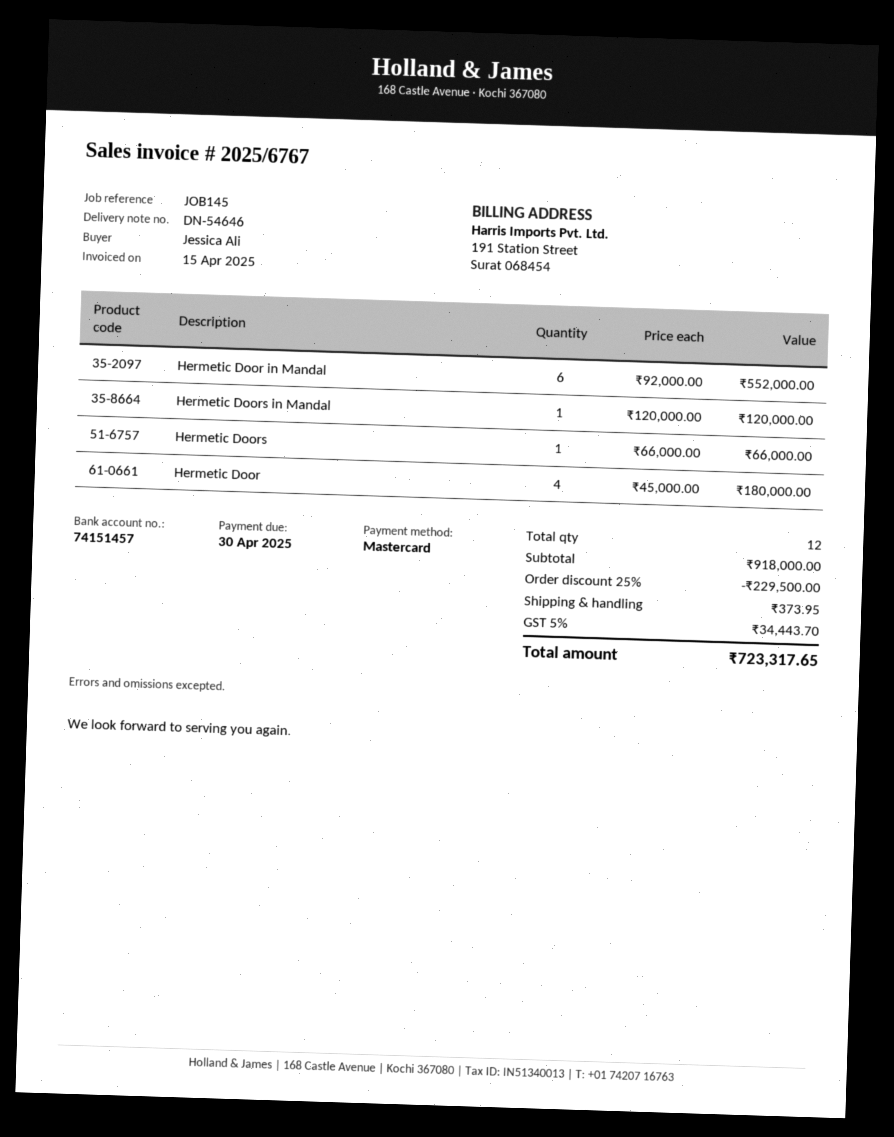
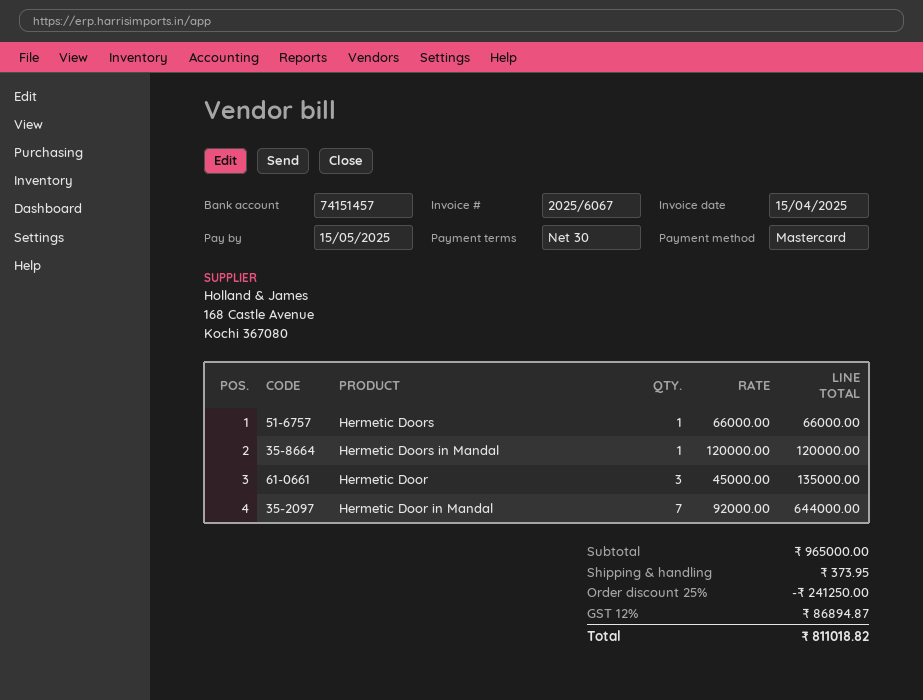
invoice number: 2025/6767 -> 2025/6067
due date: 2025-04-30 -> 2025-05-15
Hermetic Door in Mandal: 6 x 92000.00 = 552000.00 -> 7 x 92000.00 = 644000.00
Hermetic Door: 4 x 45000.00 = 180000.00 -> 3 x 45000.00 = 135000.00
subtotal: 918000.00 -> 965000.00
discount: 25% = 229500.00 -> 25% = 241250.00
tax: 5% = 34443.70 -> 12% = 86894.87
total: 723317.65 -> 811018.82

